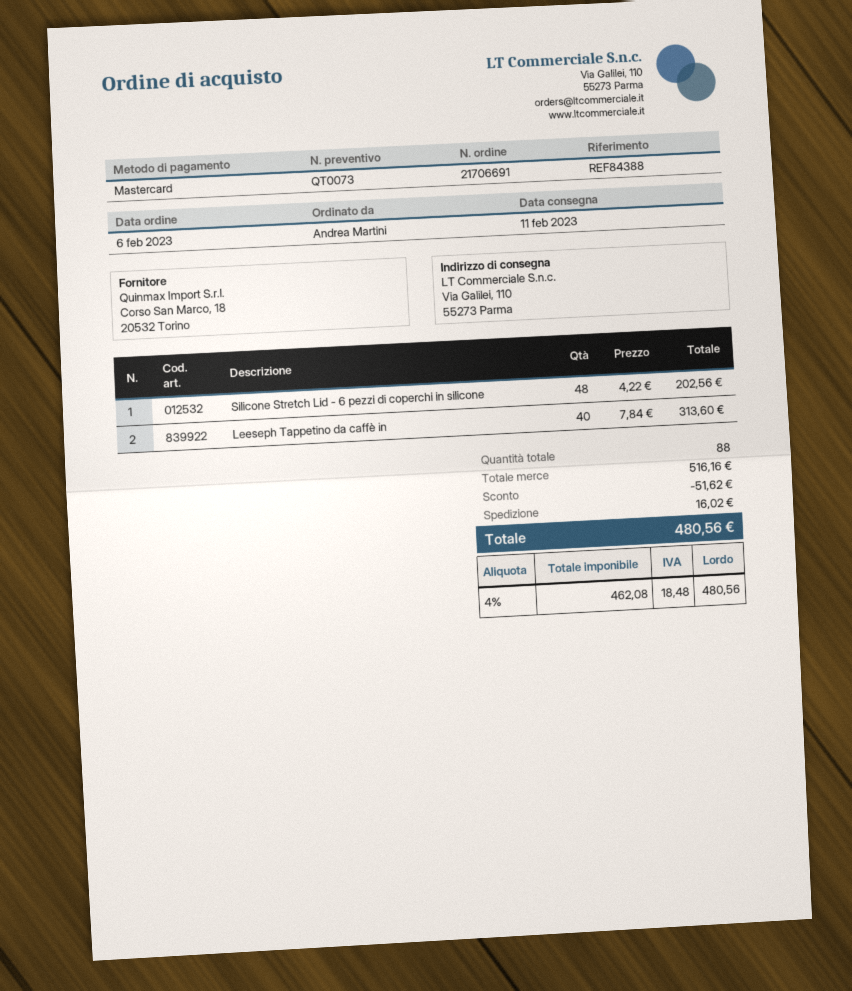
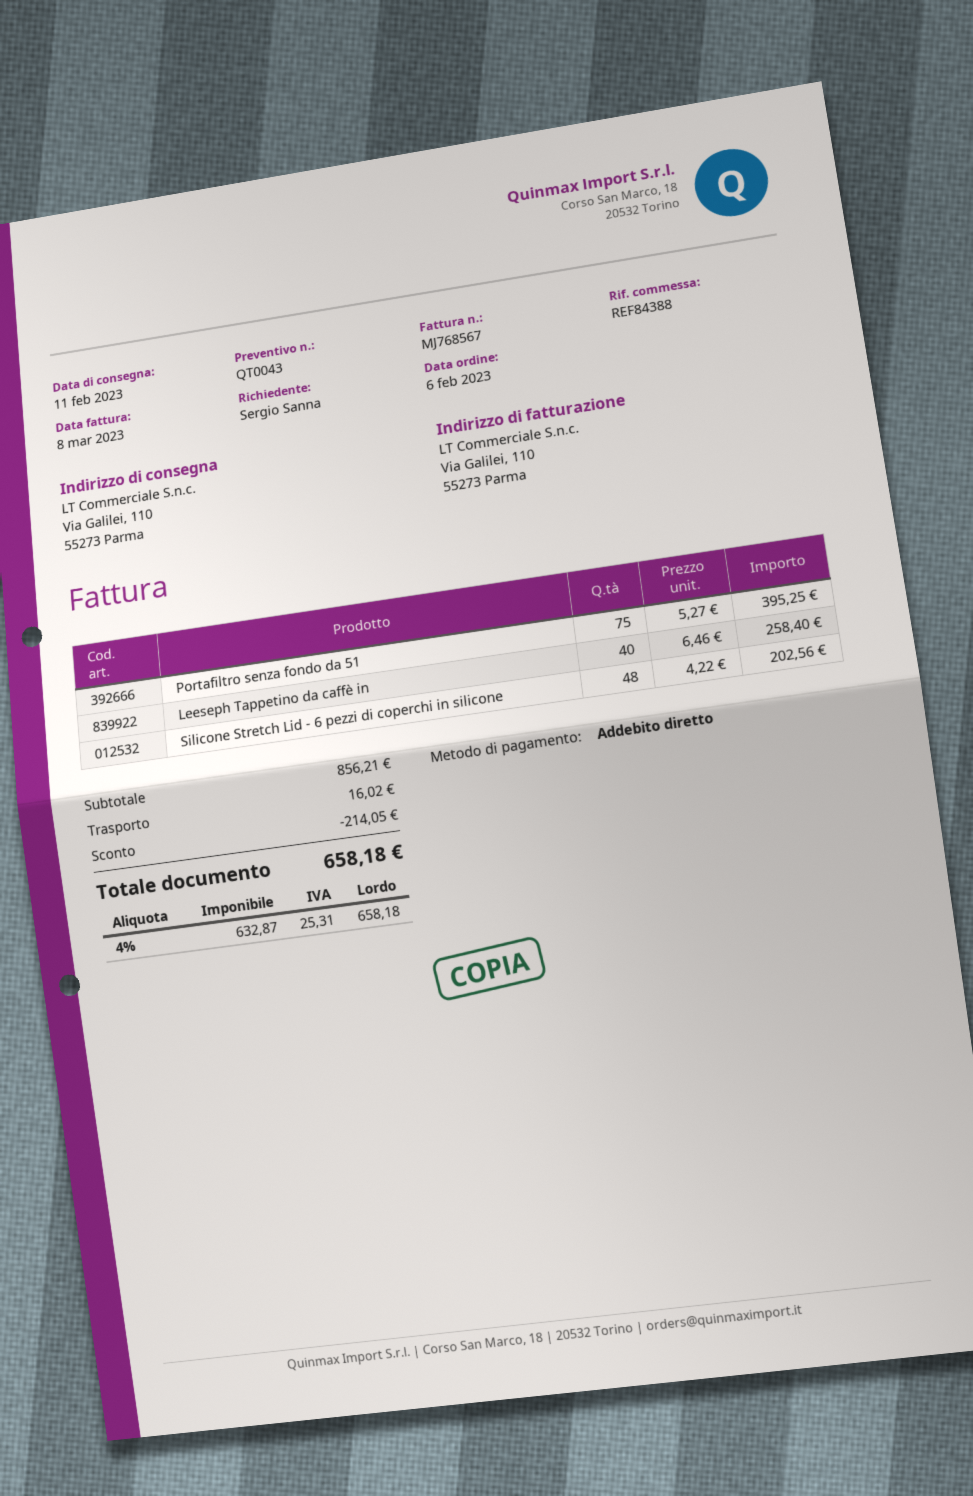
quote number: QT0073 -> QT0043
ordered by: Andrea Martini -> Sergio Sanna
payment method: Mastercard -> direct debit
Leeseph Tappetino da caffè in: 40 x 7.84 = 313.60 -> 40 x 6.46 = 258.40
Portafiltro senza fondo da 51: none -> 75 x 5.27 = 395.25
subtotal: 516.16 -> 856.21
discount: 51.62 -> 214.05
net: 462.08 -> 632.87
tax: 4% = 18.48 -> 4% = 25.31
total: 480.56 -> 658.18

